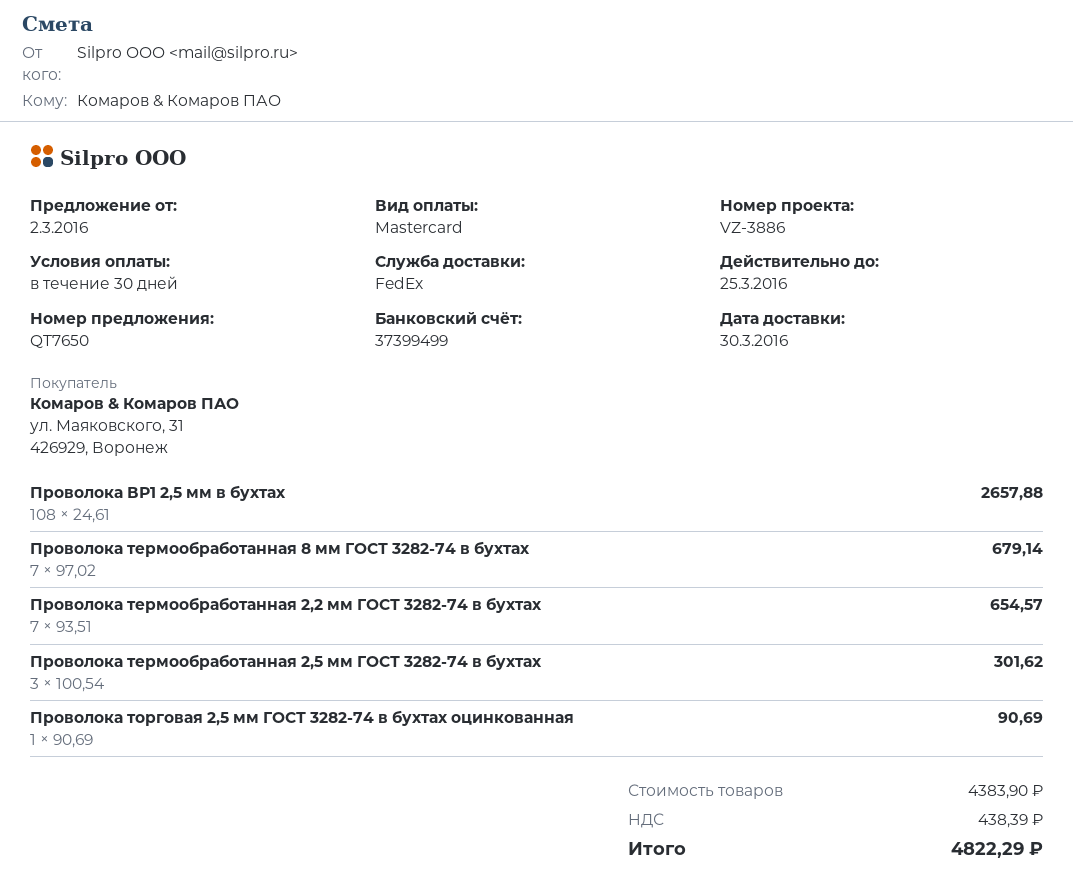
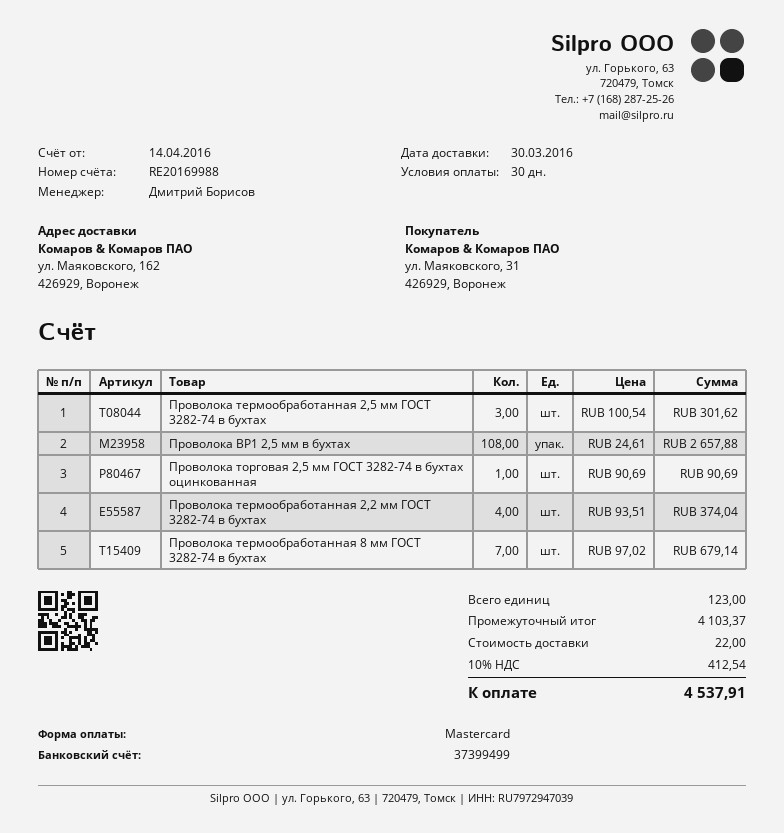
Проволока термообработанная 2,2 мм ГОСТ 3282-74 в бухтах: 7 x 93.51 = 654.57 -> 4 x 93.51 = 374.04
subtotal: 4383.90 -> 4103.37
shipping: none -> 22.00
tax: 438.39 -> 412.54
total: 4822.29 -> 4537.91

